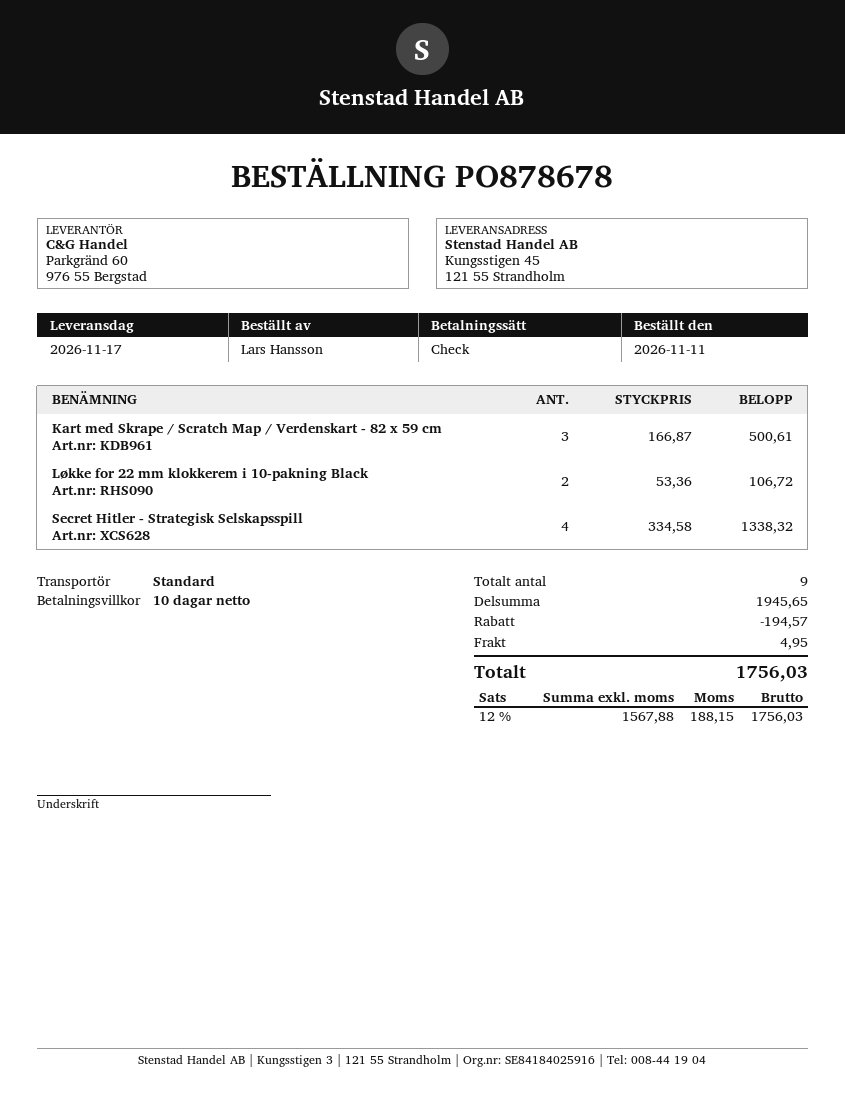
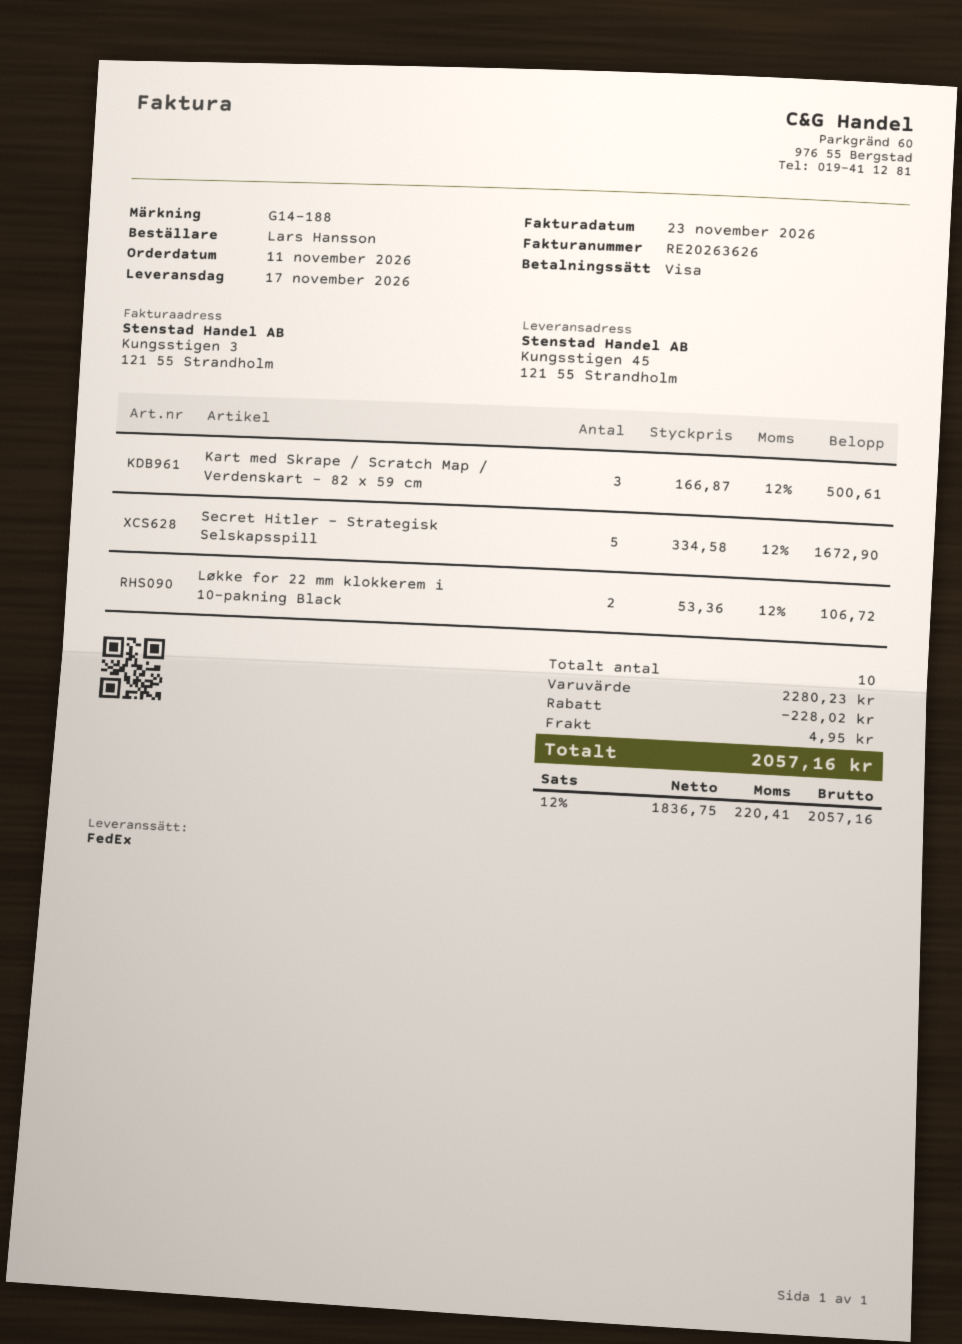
payment method: cheque -> Visa
shipping method: standard -> FedEx
Secret Hitler - Strategisk Selskapsspill: 4 x 334.58 = 1338.32 -> 5 x 334.58 = 1672.90
total quantity: 9 -> 10
subtotal: 1945.65 -> 2280.23
discount: 194.57 -> 228.02
net: 1567.88 -> 1836.75
tax: 12% = 188.15 -> 12% = 220.41
total: 1756.03 -> 2057.16

